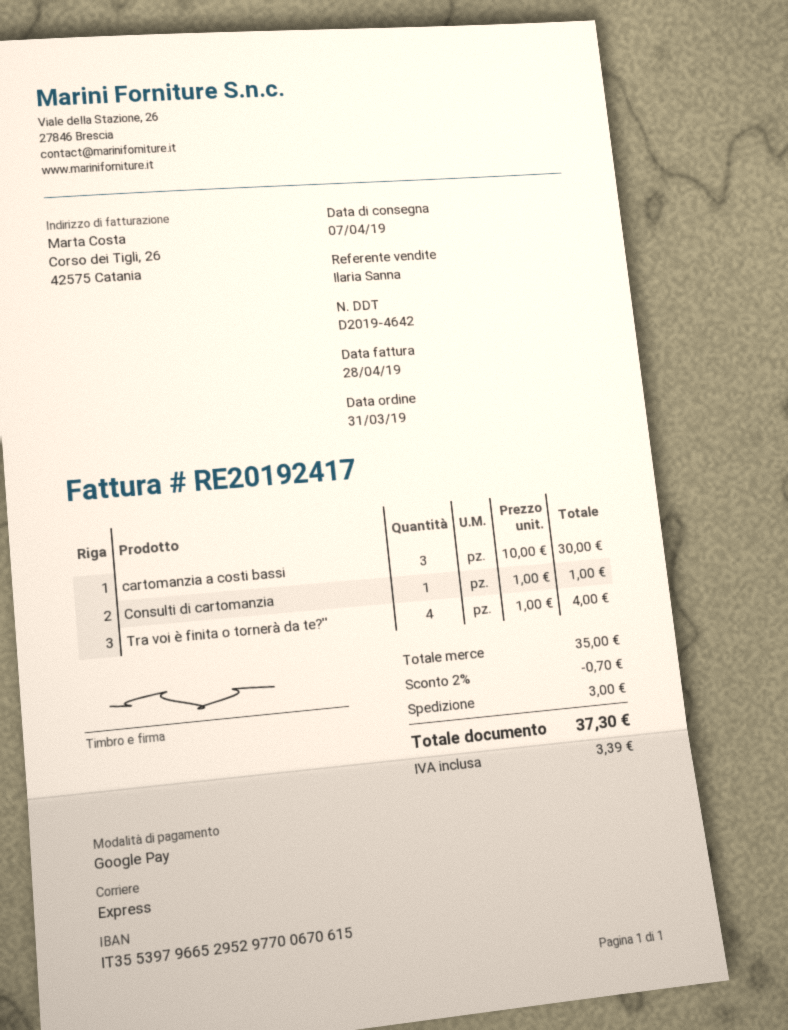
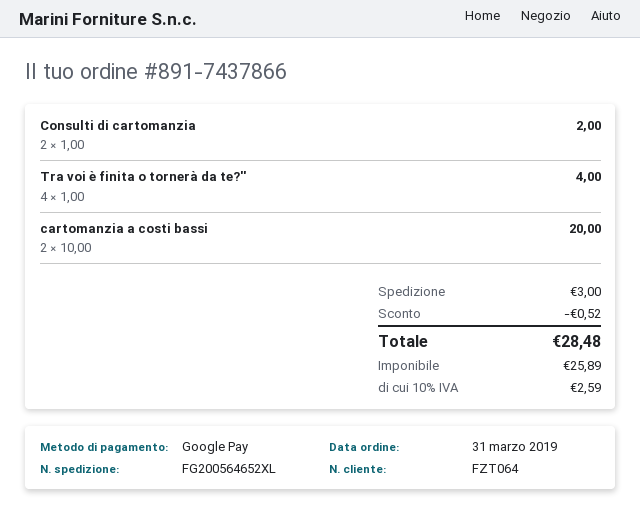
cartomanzia a costi bassi: 3 x 10.00 = 30.00 -> 2 x 10.00 = 20.00
Consulti di cartomanzia: 1 x 1.00 = 1.00 -> 2 x 1.00 = 2.00
discount: 0.70 -> 0.52
tax: 3.39 -> 2.59
total: 37.30 -> 28.48

